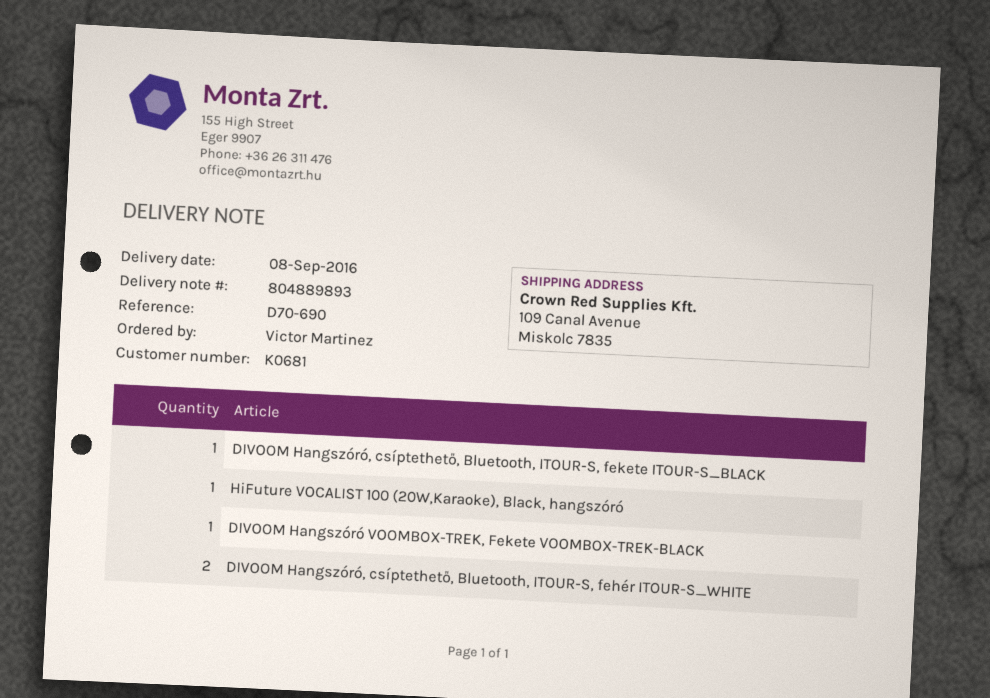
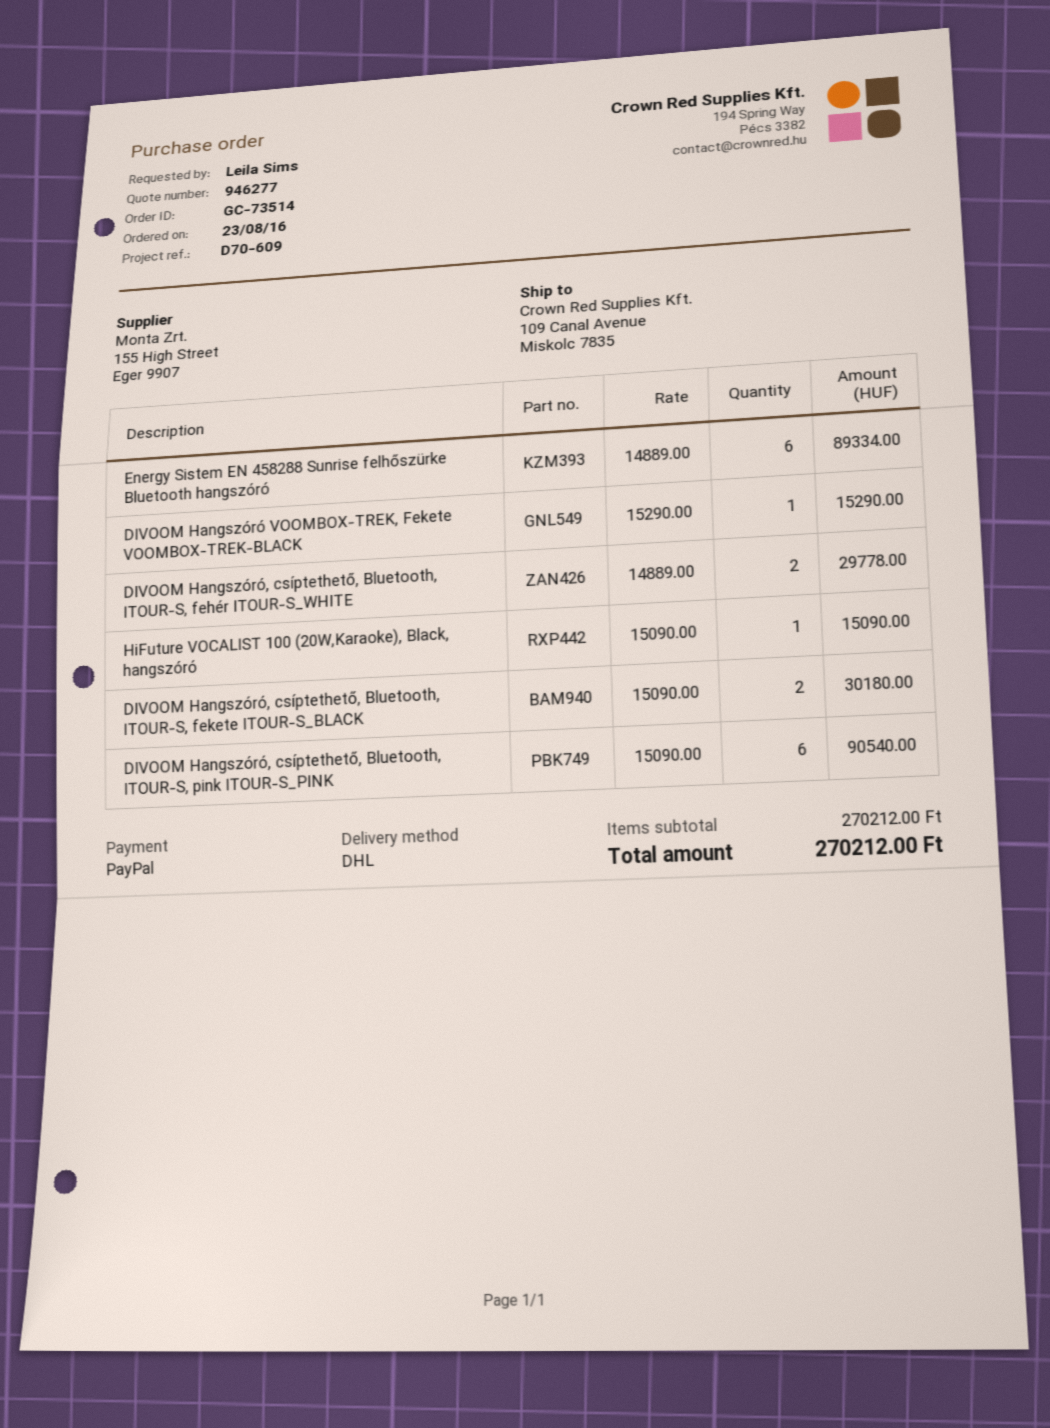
reference: D70-690 -> D70-609
ordered by: Victor Martinez -> Leila Sims
DIVOOM Hangszóró, csíptethető, Bluetooth, ITOUR-S, fekete ITOUR-S_BLACK: 1 -> 2
Energy Sistem EN 458288 Sunrise felhőszürke Bluetooth hangszóró: none -> 6
DIVOOM Hangszóró, csíptethető, Bluetooth, ITOUR-S, pink ITOUR-S_PINK: none -> 6

